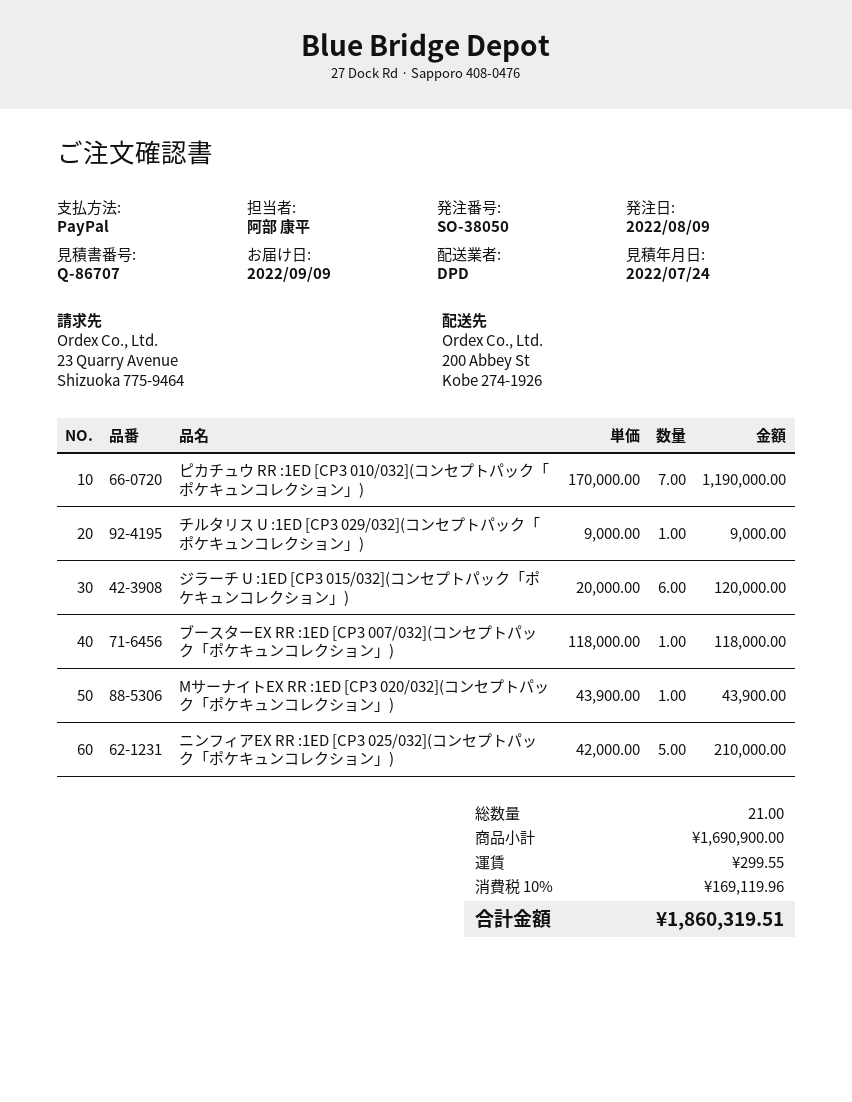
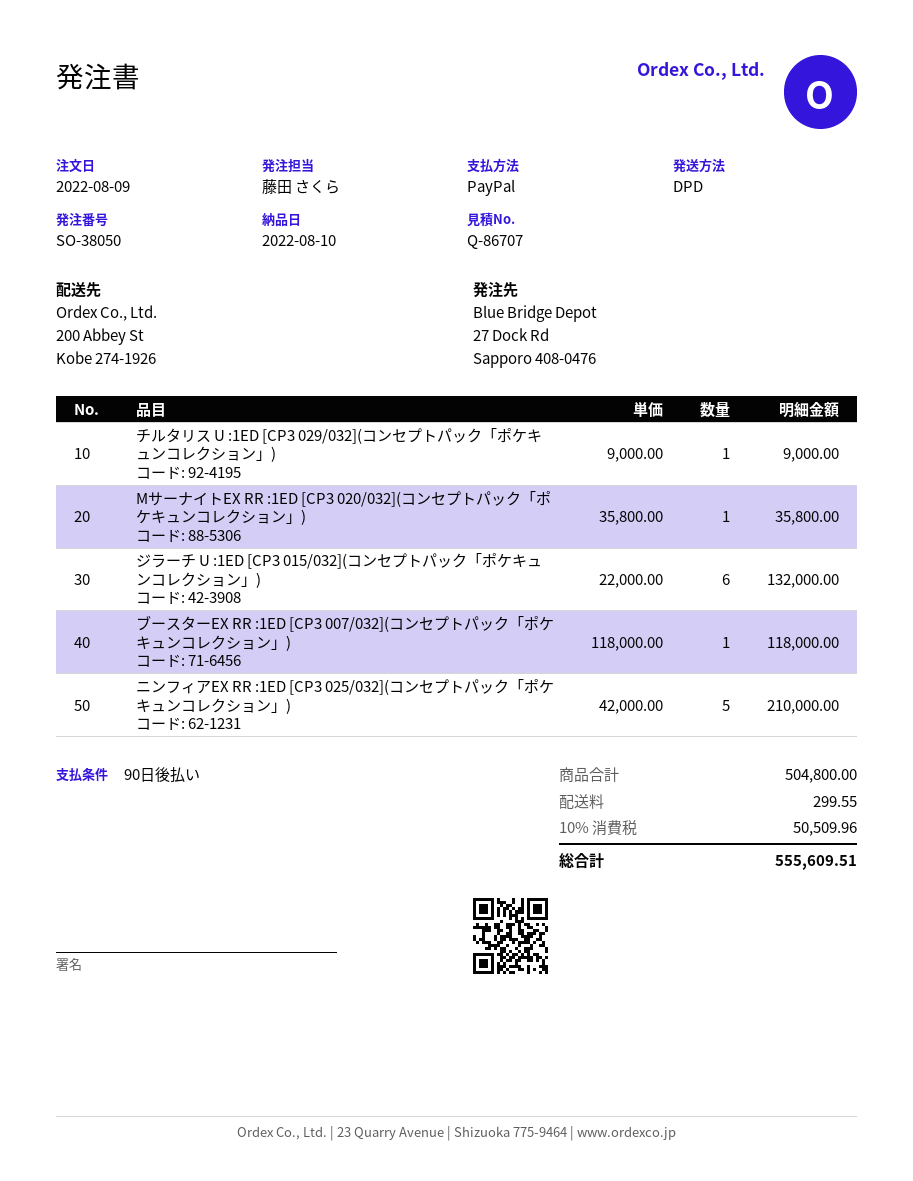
delivery date: 2022-09-09 -> 2022-08-10
ピカチュウ RR :1ED [CP3 010/032](コンセプトパック「ポケキュンコレクション」): 7 x 170000.00 = 1190000.00 -> none
ジラーチ U :1ED [CP3 015/032](コンセプトパック「ポケキュンコレクション」): 6 x 20000.00 = 120000.00 -> 6 x 22000.00 = 132000.00
MサーナイトEX RR :1ED [CP3 020/032](コンセプトパック「ポケキュンコレクション」): 1 x 43900.00 = 43900.00 -> 1 x 35800.00 = 35800.00
subtotal: 1690900.00 -> 504800.00
tax: 10% = 169119.96 -> 10% = 50509.96
total: 1860319.51 -> 555609.51

